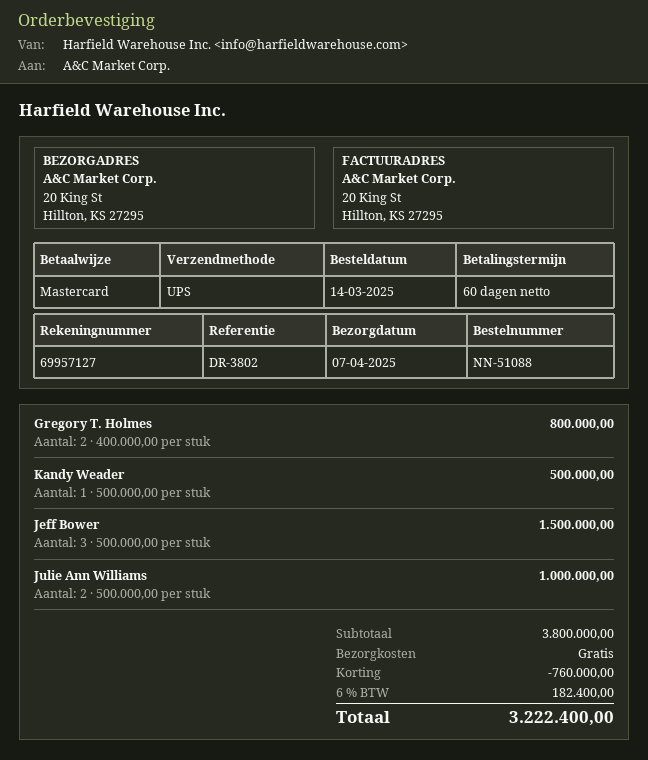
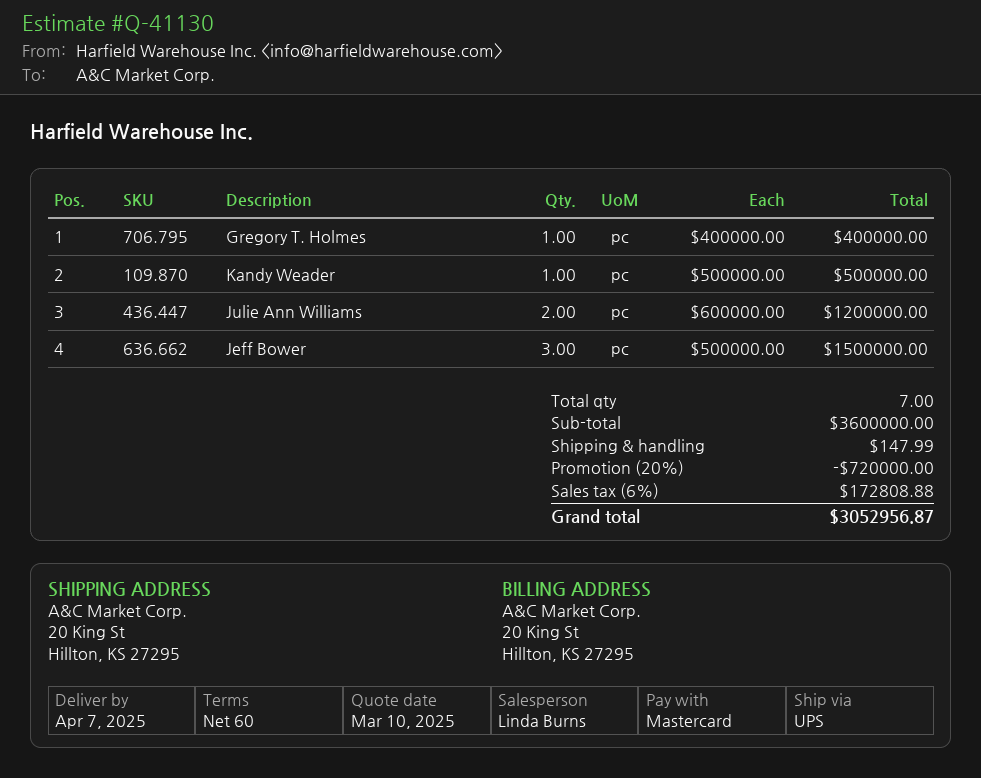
Gregory T. Holmes: 2 x 400000.00 = 800000.00 -> 1 x 400000.00 = 400000.00
Julie Ann Williams: 2 x 500000.00 = 1000000.00 -> 2 x 600000.00 = 1200000.00
subtotal: 3800000.00 -> 3600000.00
discount: 760000.00 -> 720000.00
shipping: 0.00 -> 147.99
tax: 6% = 182400.00 -> 6% = 172808.88
total: 3222400.00 -> 3052956.87

